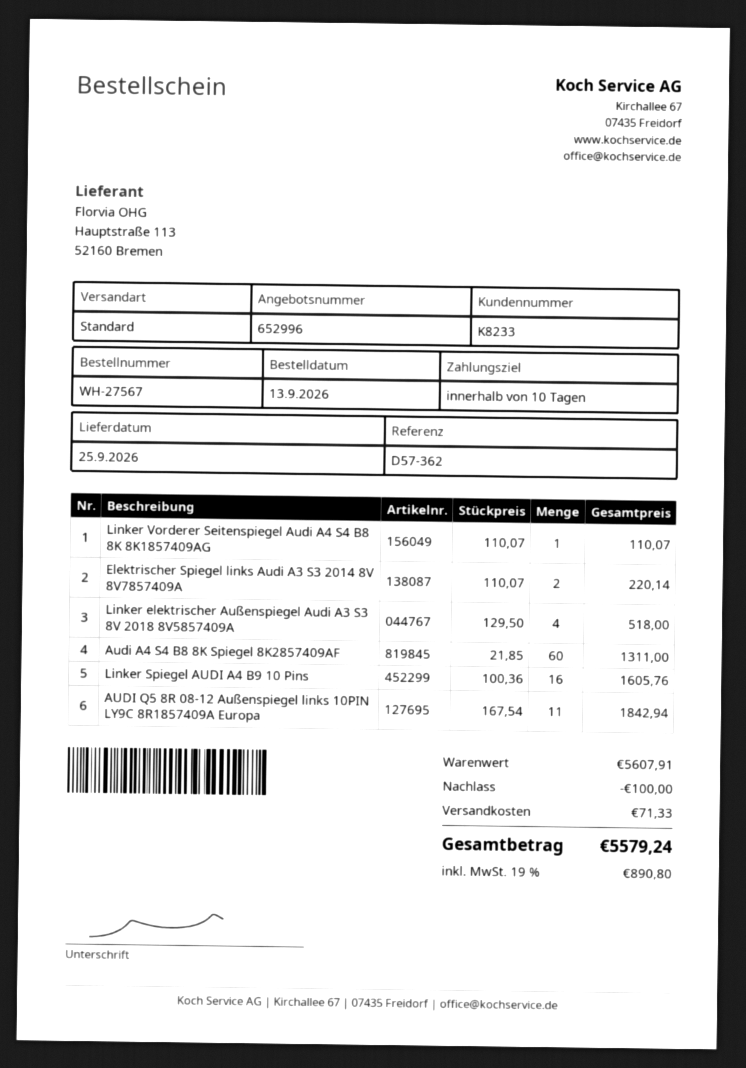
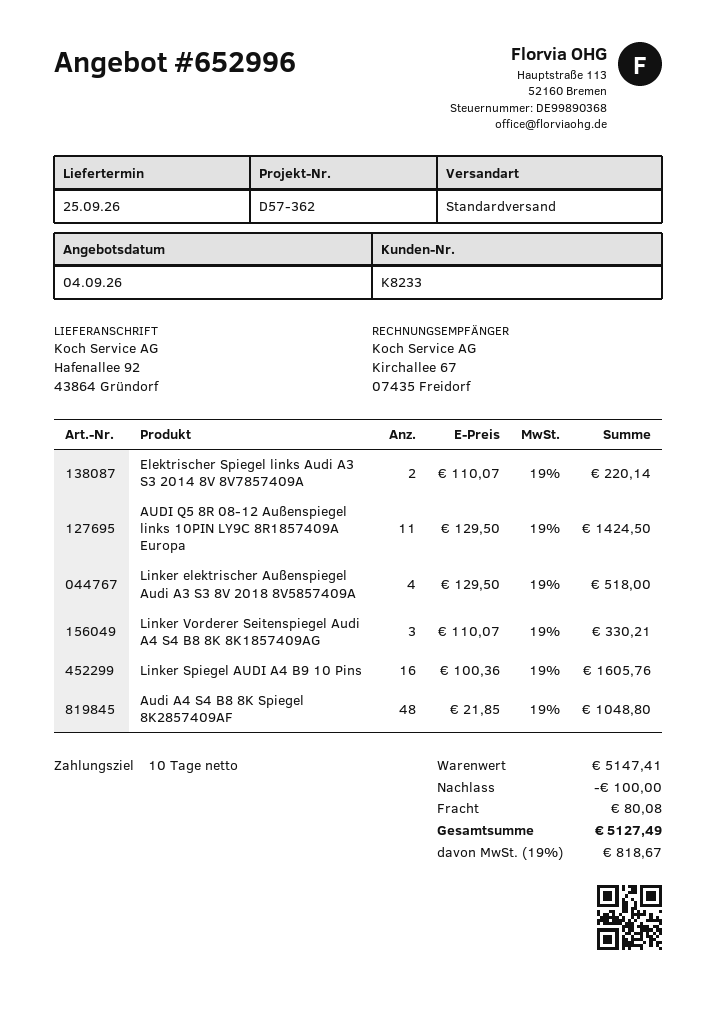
Linker Vorderer Seitenspiegel Audi A4 S4 B8 8K 8K1857409AG: 1 x 110.07 = 110.07 -> 3 x 110.07 = 330.21
Audi A4 S4 B8 8K Spiegel 8K2857409AF: 60 x 21.85 = 1311.00 -> 48 x 21.85 = 1048.80
AUDI Q5 8R 08-12 Außenspiegel links 10PIN LY9C 8R1857409A Europa: 11 x 167.54 = 1842.94 -> 11 x 129.50 = 1424.50
subtotal: 5607.91 -> 5147.41
shipping: 71.33 -> 80.08
tax: 19% = 890.80 -> 19% = 818.67
total: 5579.24 -> 5127.49

